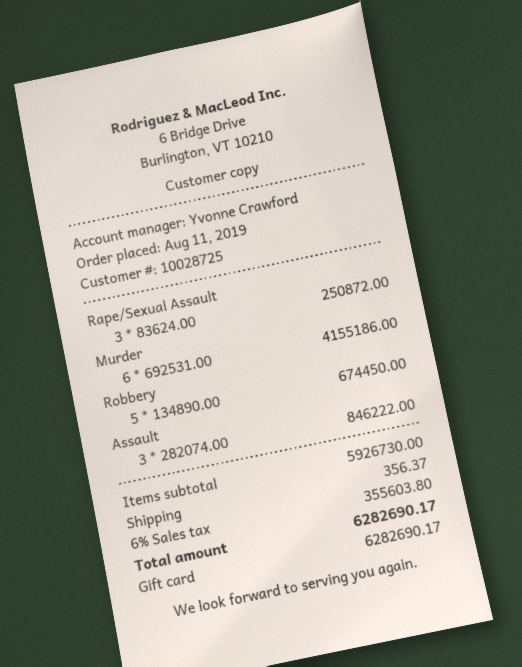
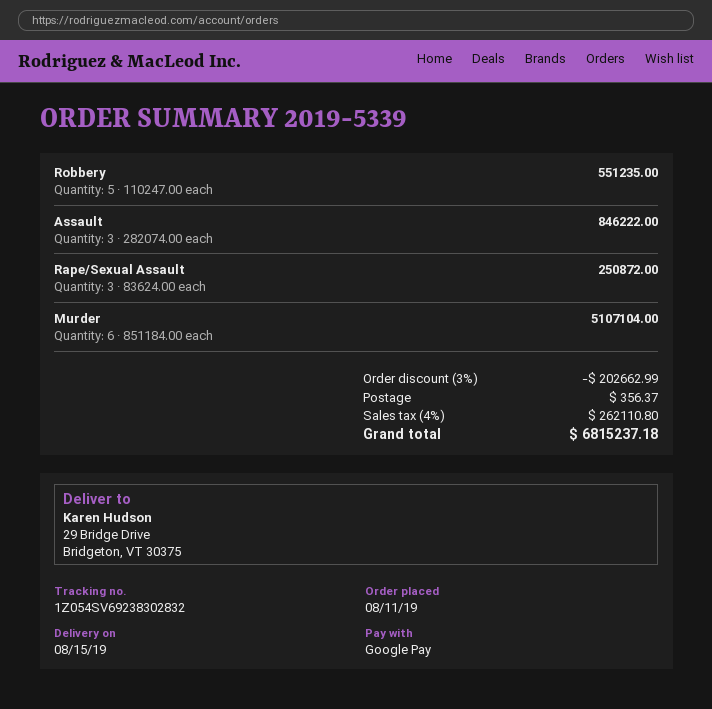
payment method: gift card -> Google Pay
Murder: 6 x 692531.00 = 4155186.00 -> 6 x 851184.00 = 5107104.00
Robbery: 5 x 134890.00 = 674450.00 -> 5 x 110247.00 = 551235.00
discount: none -> 3% = 202662.99
tax: 6% = 355603.80 -> 4% = 262110.80
total: 6282690.17 -> 6815237.18

